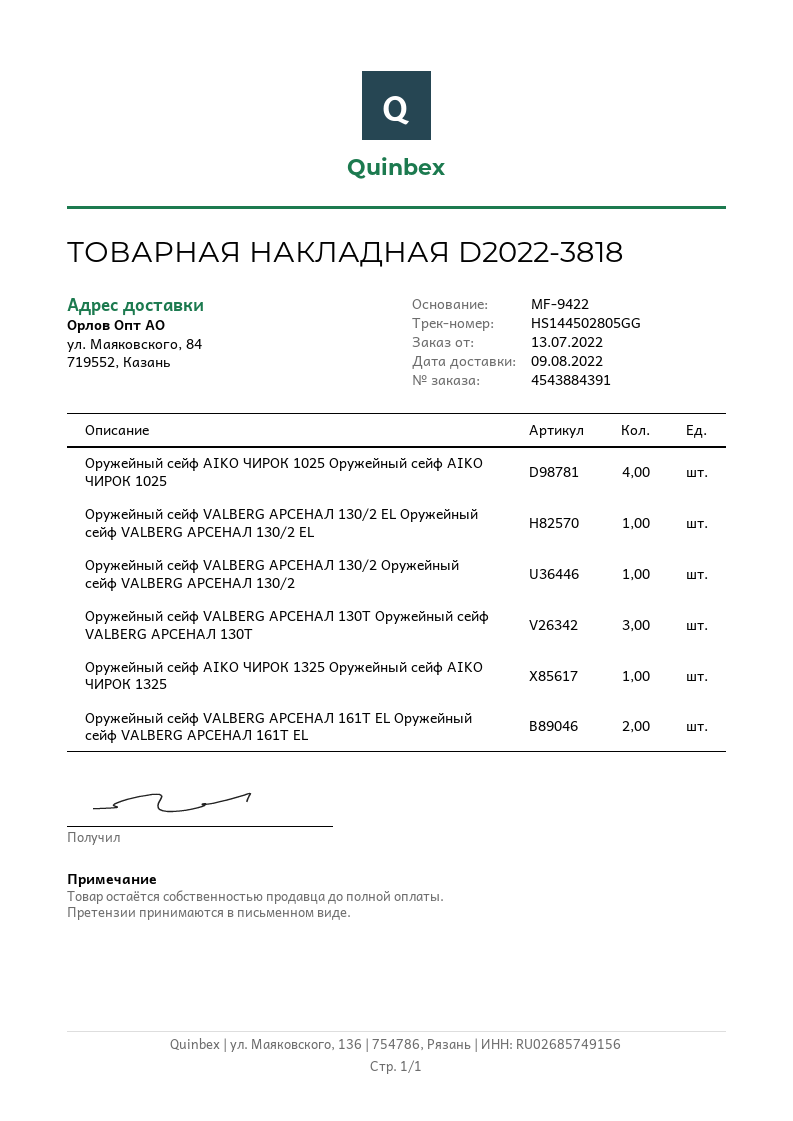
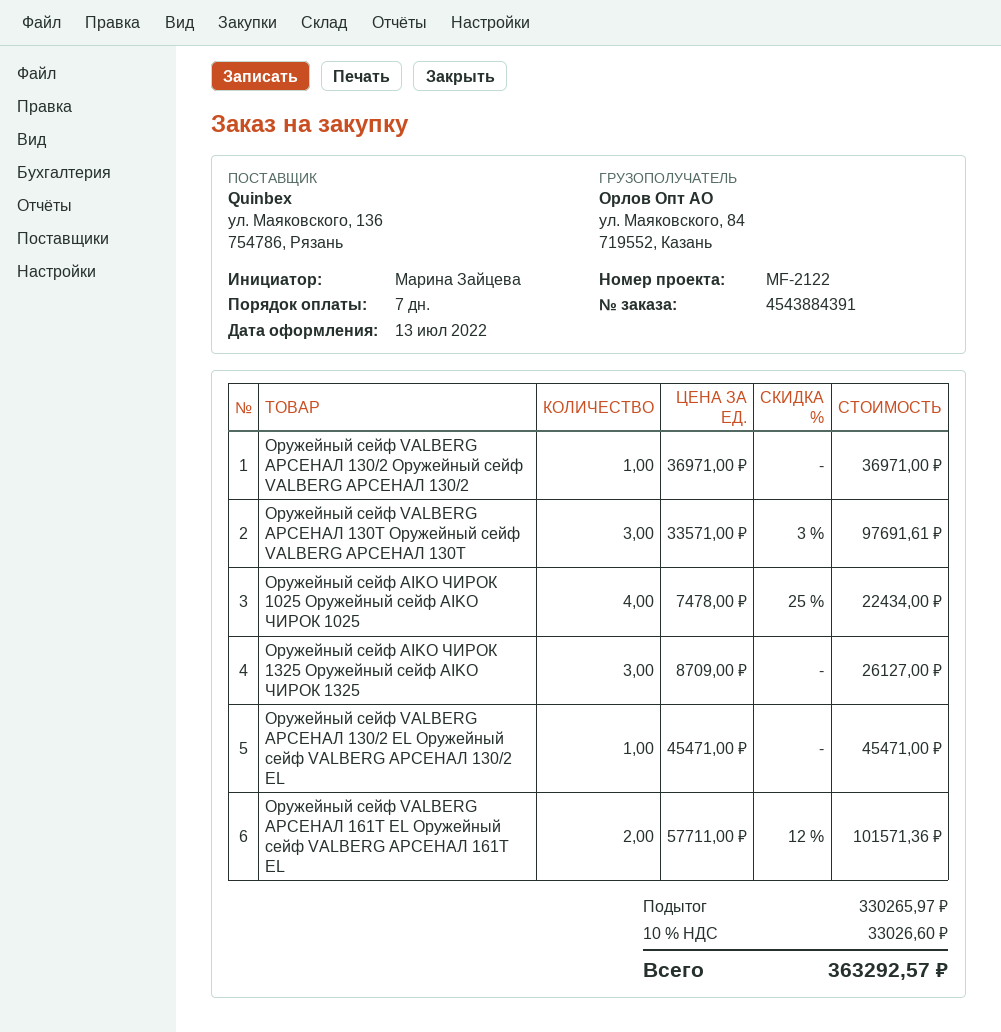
reference: MF-9422 -> MF-2122
Оружейный сейф AIKO ЧИРОК 1325 Оружейный сейф AIKO ЧИРОК 1325: 1 -> 3

